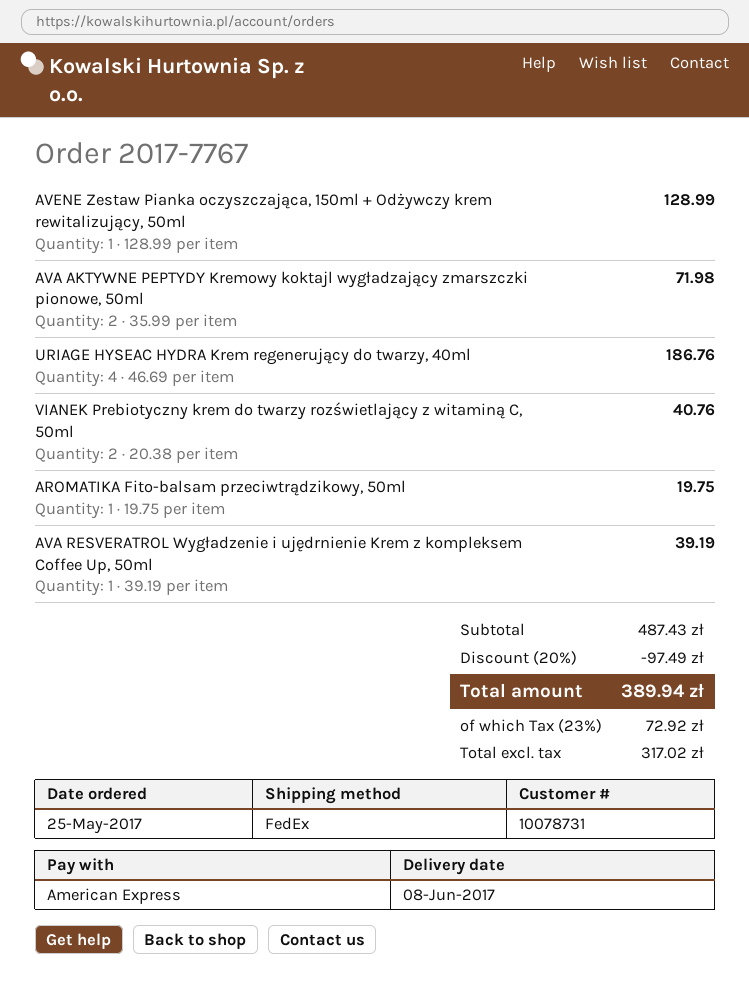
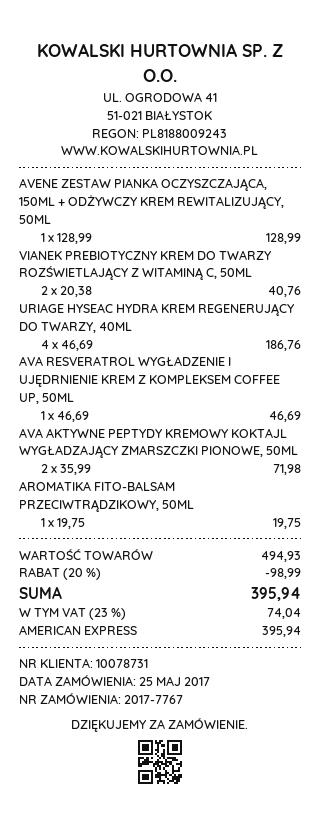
AVA RESVERATROL Wygładzenie i ujędrnienie Krem z kompleksem Coffee Up, 50ml: 1 x 39.19 = 39.19 -> 1 x 46.69 = 46.69
subtotal: 487.43 -> 494.93
discount: 20% = 97.49 -> 20% = 98.99
tax: 23% = 72.92 -> 23% = 74.04
total: 389.94 -> 395.94

